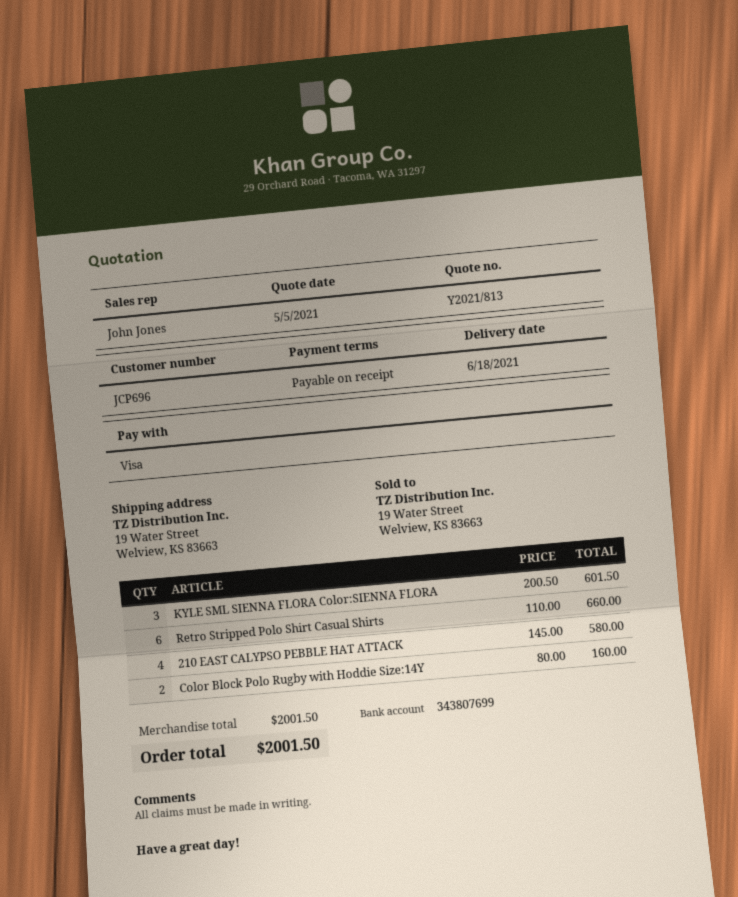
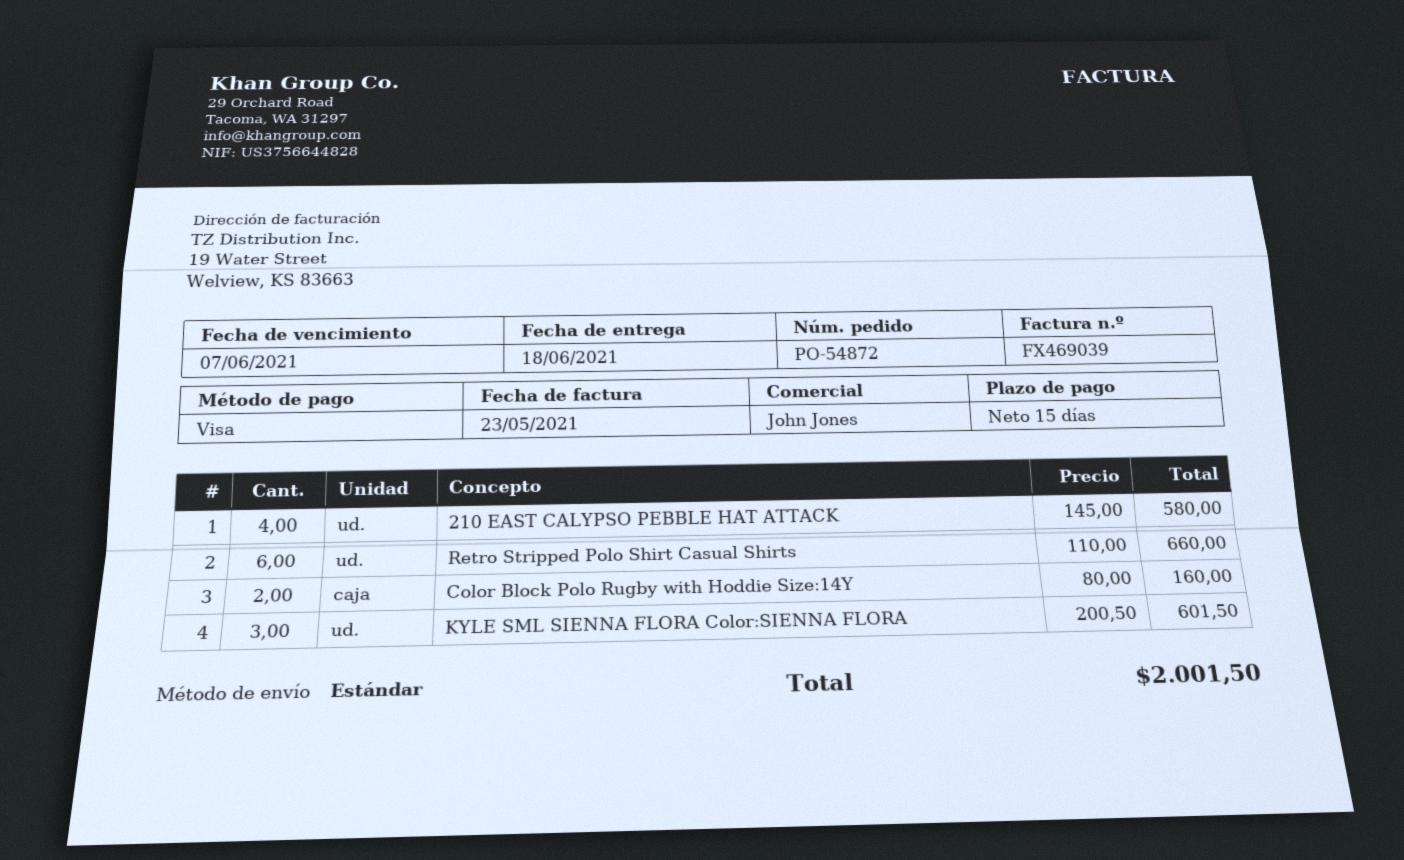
payment terms: on receipt -> 15 days

